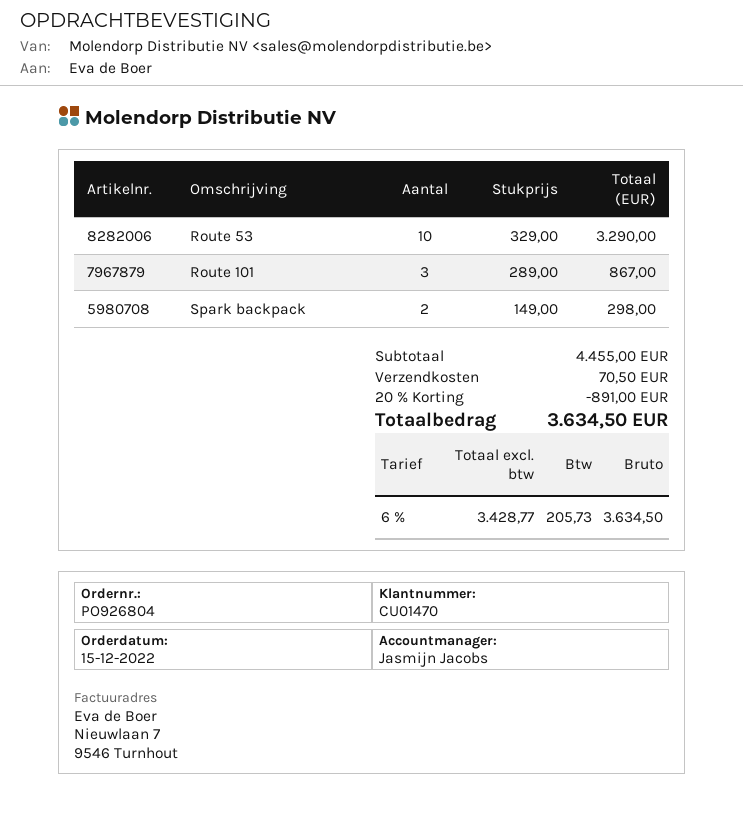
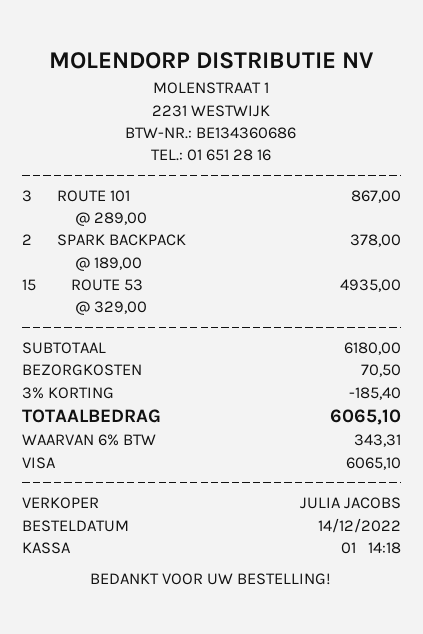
order date: 2022-12-15 -> 2022-12-14
sales rep: Jasmijn Jacobs -> JULIA JACOBS
Route 53: 10 x 329.00 = 3290.00 -> 15 x 329.00 = 4935.00
Spark backpack: 2 x 149.00 = 298.00 -> 2 x 189.00 = 378.00
subtotal: 4455.00 -> 6180.00
discount: 20% = 891.00 -> 3% = 185.40
tax: 6% = 205.73 -> 6% = 343.31
total: 3634.50 -> 6065.10

